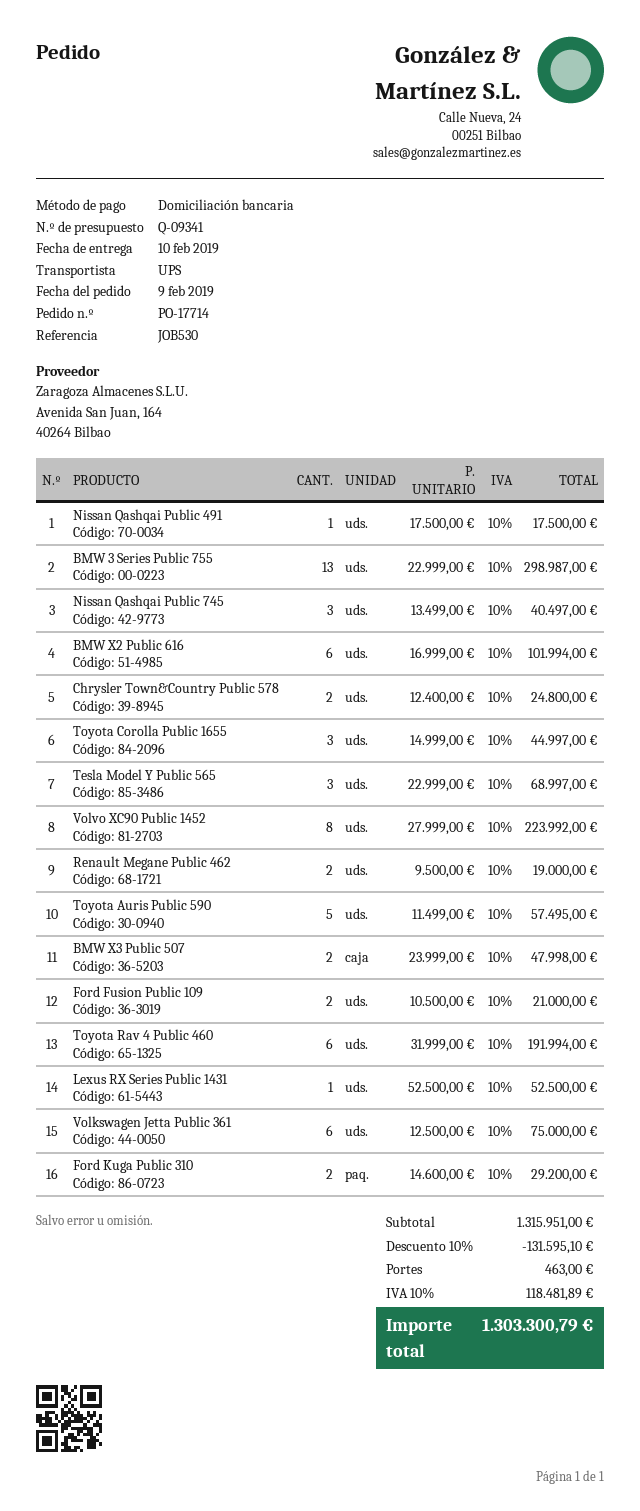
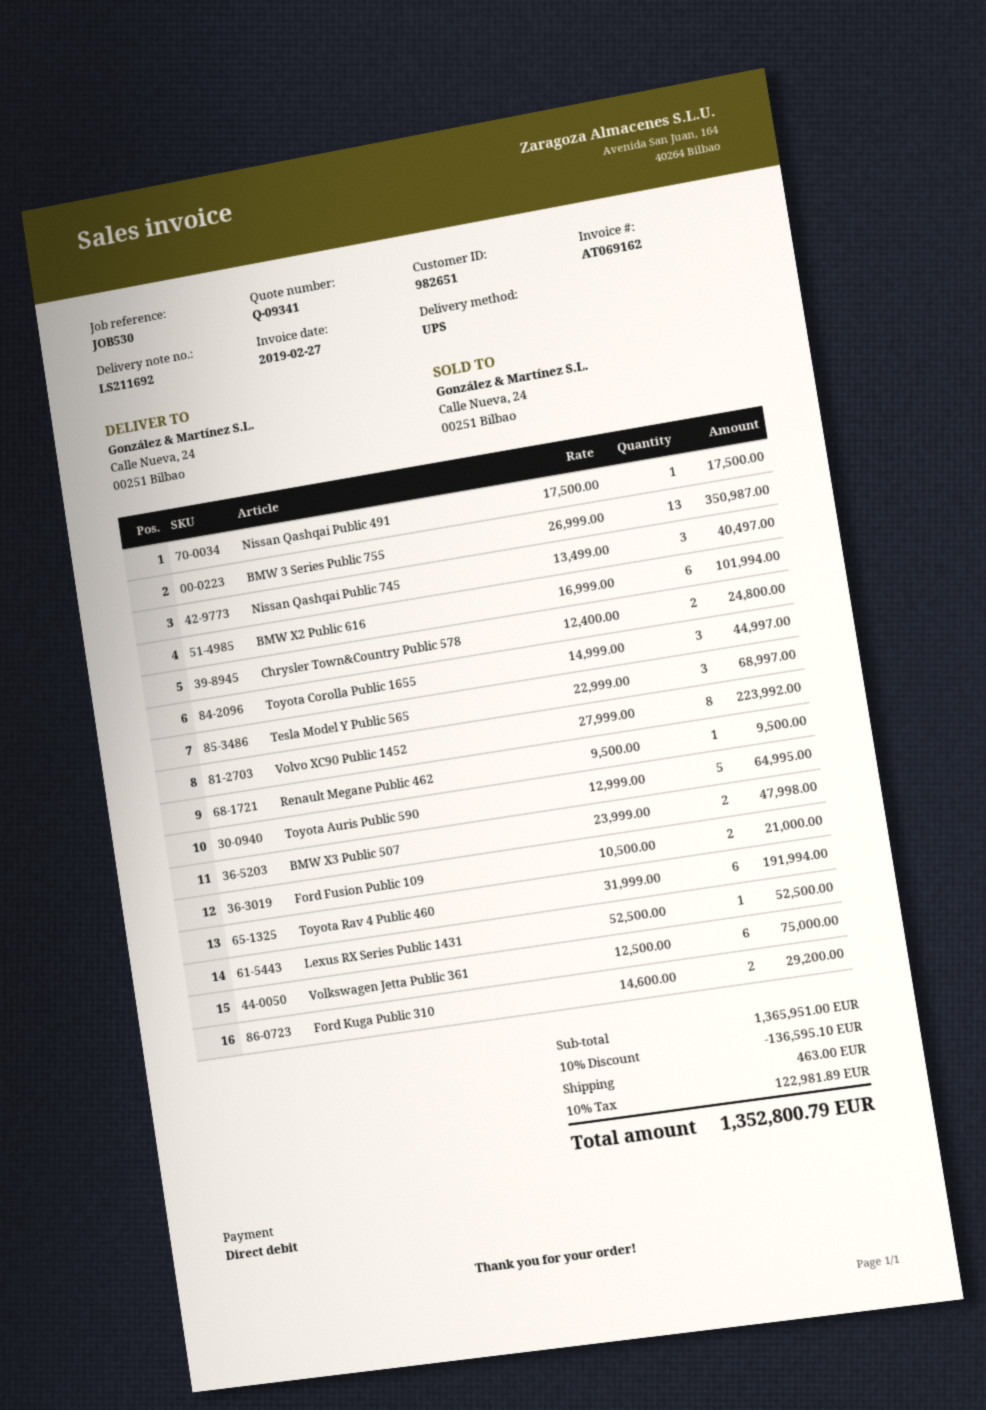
BMW 3 Series Public 755: 13 x 22999.00 = 298987.00 -> 13 x 26999.00 = 350987.00
Renault Megane Public 462: 2 x 9500.00 = 19000.00 -> 1 x 9500.00 = 9500.00
Toyota Auris Public 590: 5 x 11499.00 = 57495.00 -> 5 x 12999.00 = 64995.00
subtotal: 1315951.00 -> 1365951.00
discount: 10% = 131595.10 -> 10% = 136595.10
tax: 10% = 118481.89 -> 10% = 122981.89
total: 1303300.79 -> 1352800.79

